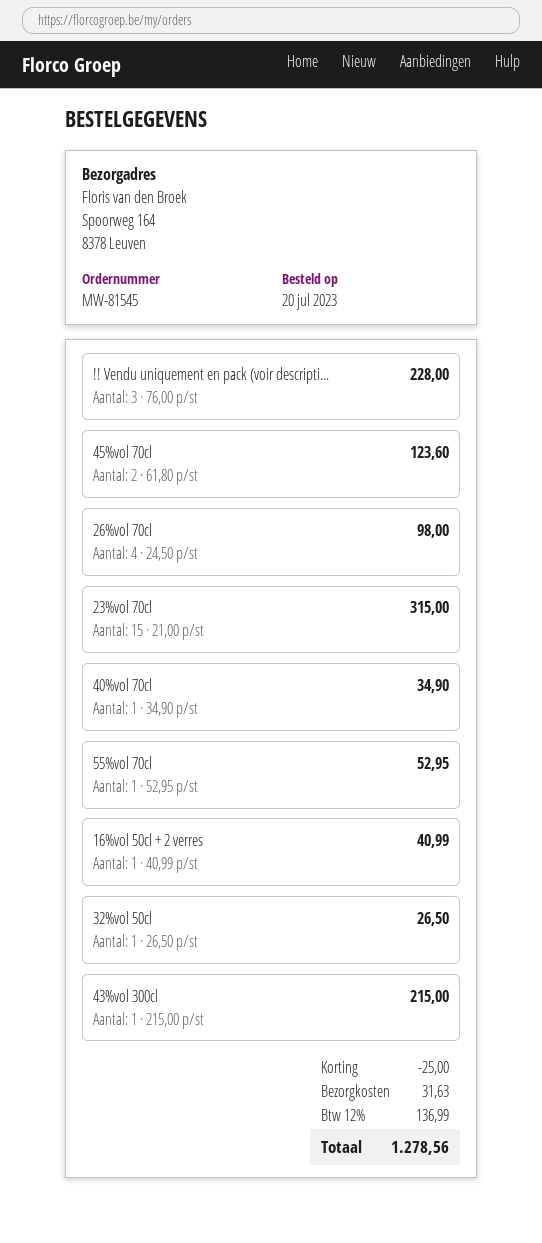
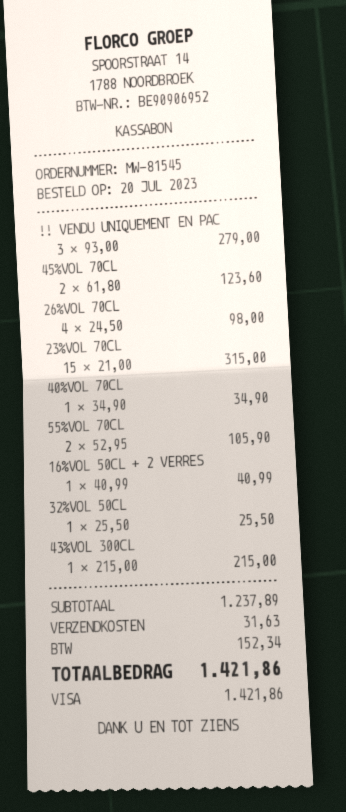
!! Vendu uniquement en pack (voir descripti...: 3 x 76.00 = 228.00 -> 3 x 93.00 = 279.00
55%vol 70cl: 1 x 52.95 = 52.95 -> 2 x 52.95 = 105.90
32%vol 50cl: 1 x 26.50 = 26.50 -> 1 x 25.50 = 25.50
discount: 25.00 -> none
tax: 136.99 -> 152.34
total: 1278.56 -> 1421.86

